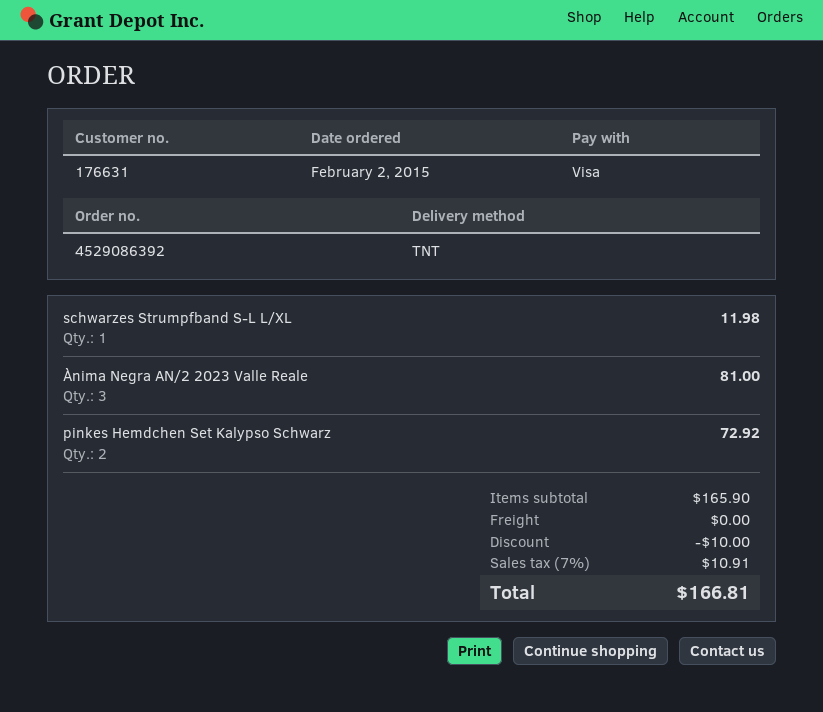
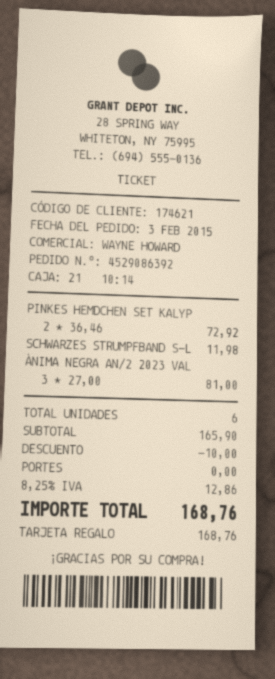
order date: 2015-02-02 -> 2015-02-03
customer number: 176631 -> 174621
payment method: Visa -> gift card
tax: 7% = 10.91 -> 8.25% = 12.86
total: 166.81 -> 168.76

